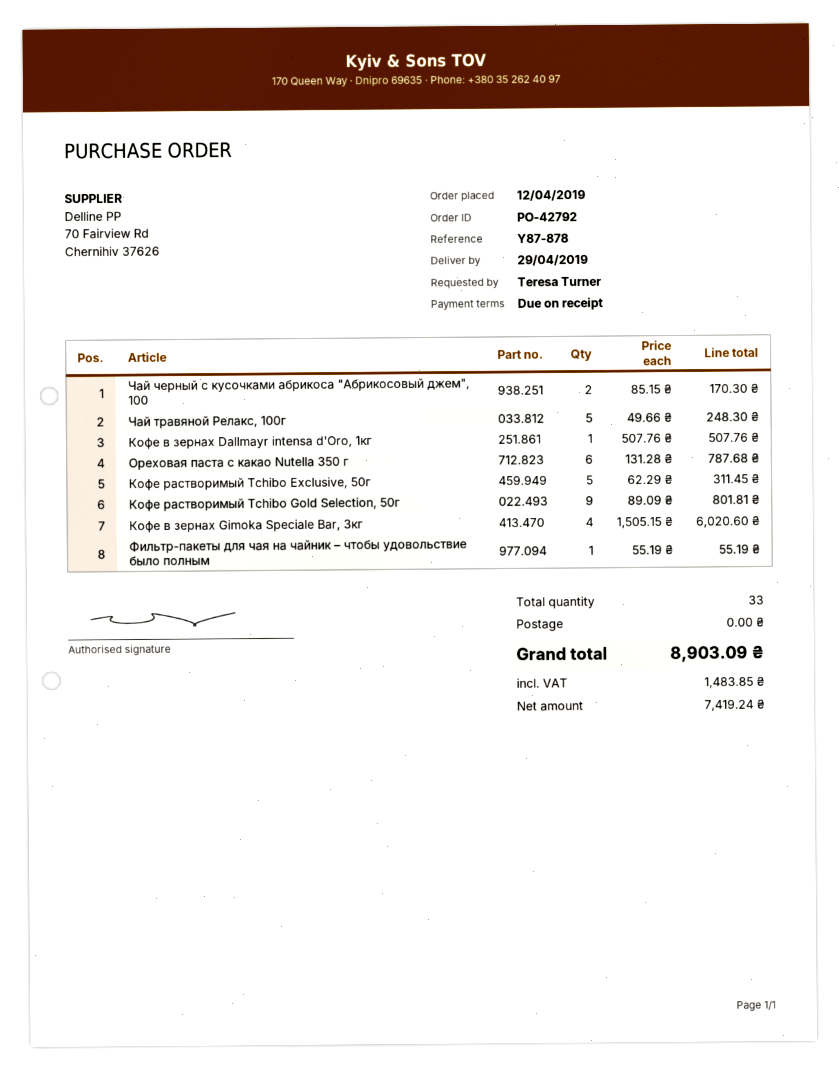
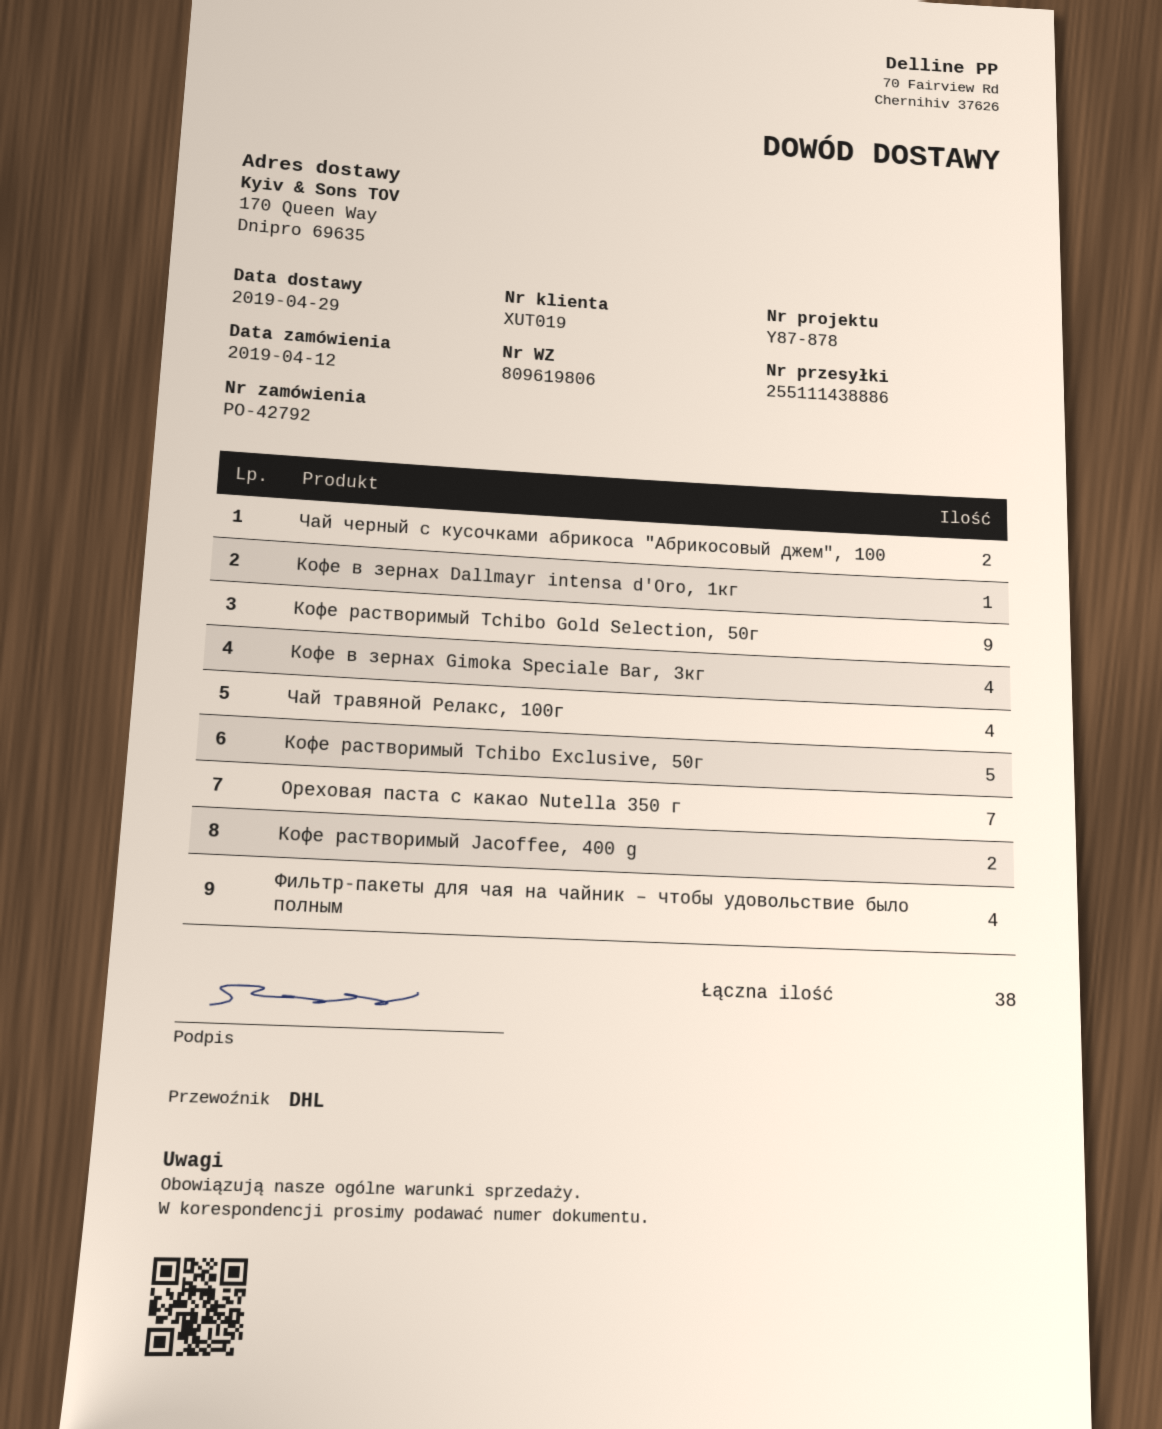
Чай травяной Релакс, 100г: 5 -> 4
Ореховая паста с какао Nutella 350 г: 6 -> 7
Фильтр-пакеты для чая на чайник – чтобы удовольствие было полным: 1 -> 4
Кофе растворимый Jacoffee, 400 g: none -> 2
total quantity: 33 -> 38

